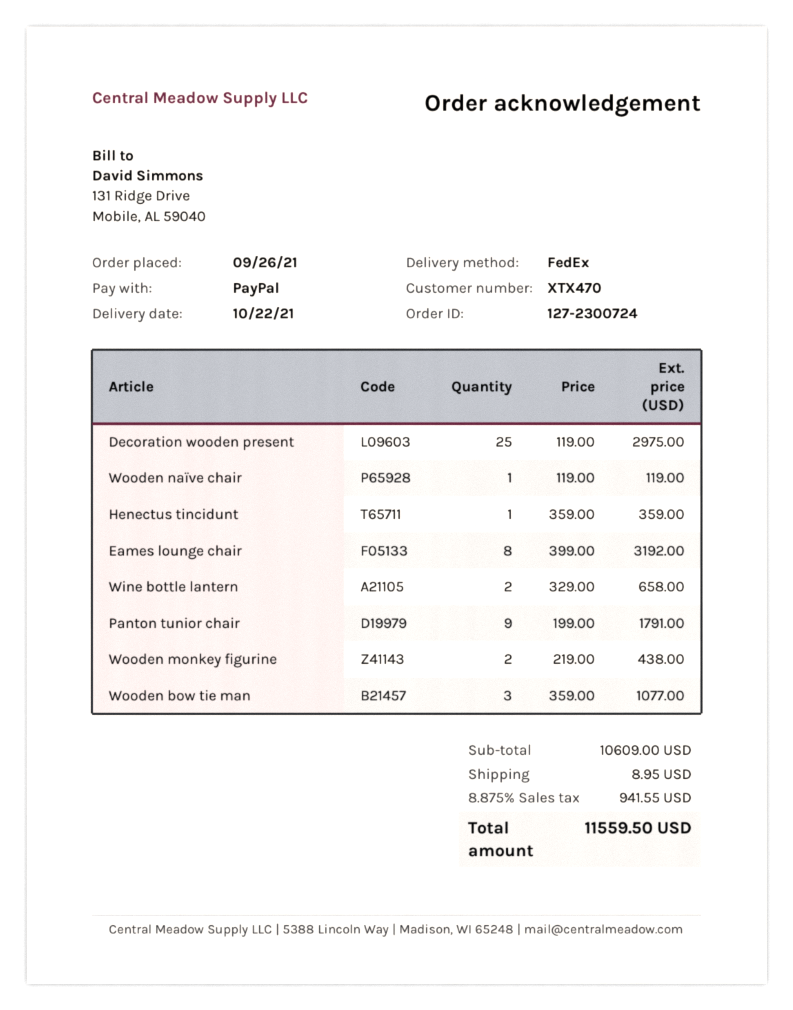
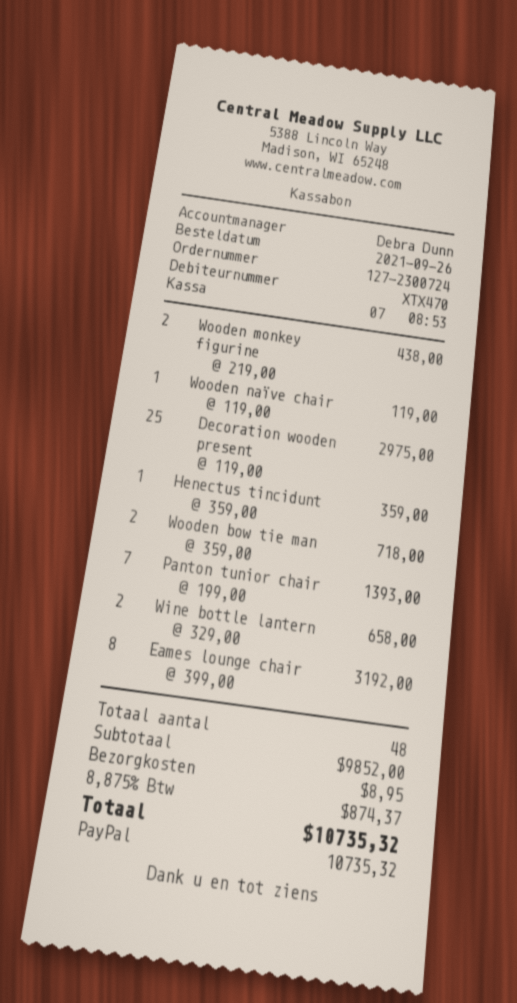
Panton tunior chair: 9 x 199.00 = 1791.00 -> 7 x 199.00 = 1393.00
Wooden bow tie man: 3 x 359.00 = 1077.00 -> 2 x 359.00 = 718.00
subtotal: 10609.00 -> 9852.00
tax: 8.875% = 941.55 -> 8.875% = 874.37
total: 11559.50 -> 10735.32

